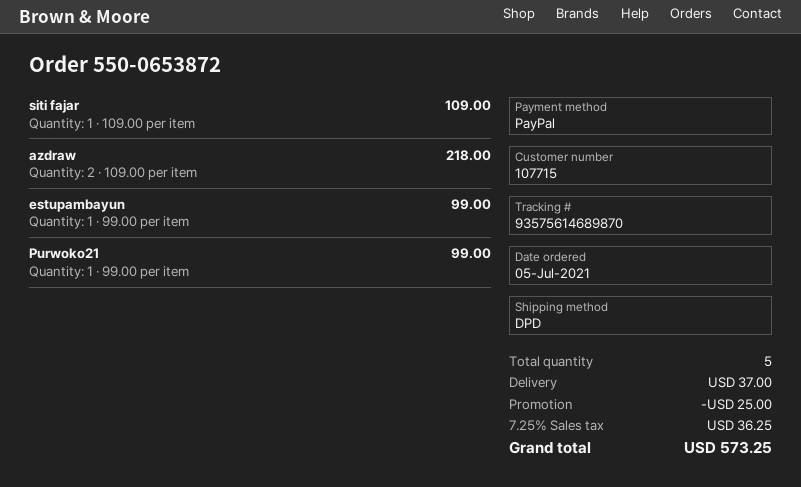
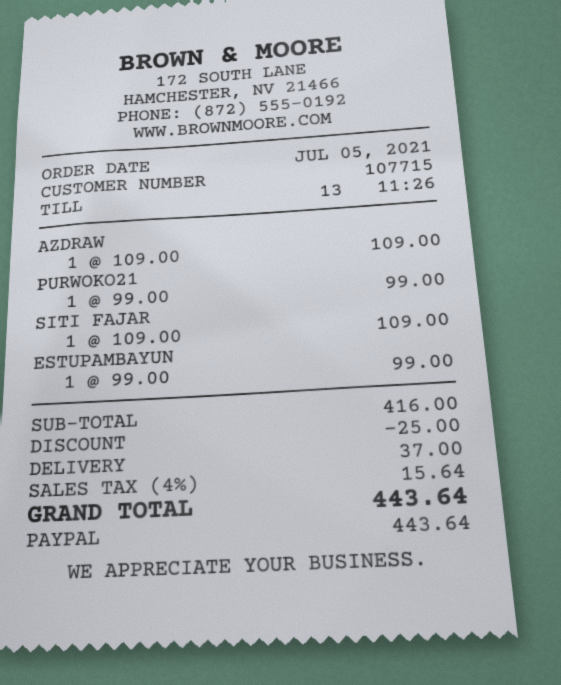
azdraw: 2 x 109.00 = 218.00 -> 1 x 109.00 = 109.00
tax: 7.25% = 36.25 -> 4% = 15.64
total: 573.25 -> 443.64

